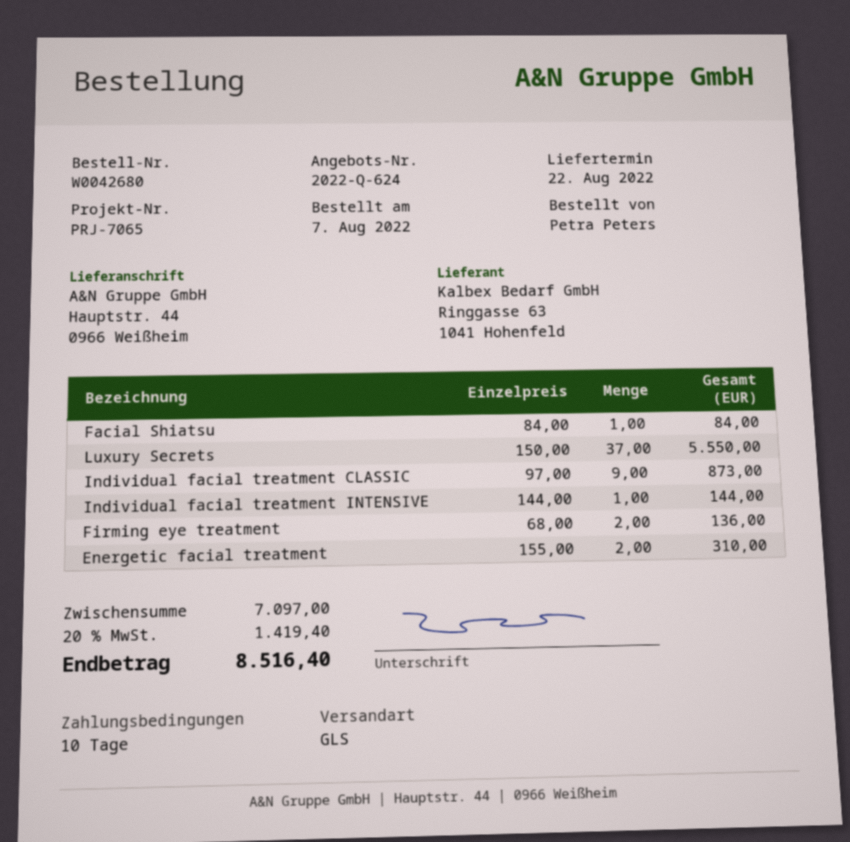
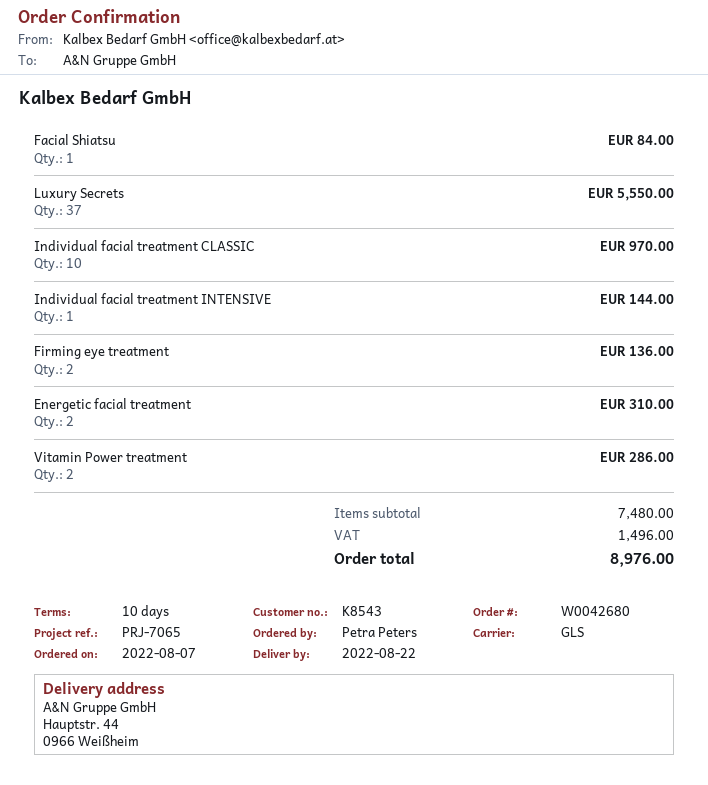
Individual facial treatment CLASSIC: 9 for 873.00 -> 10 for 970.00
Vitamin Power treatment: none -> 2 for 286.00
subtotal: 7097.00 -> 7480.00
tax: 1419.40 -> 1496.00
total: 8516.40 -> 8976.00

